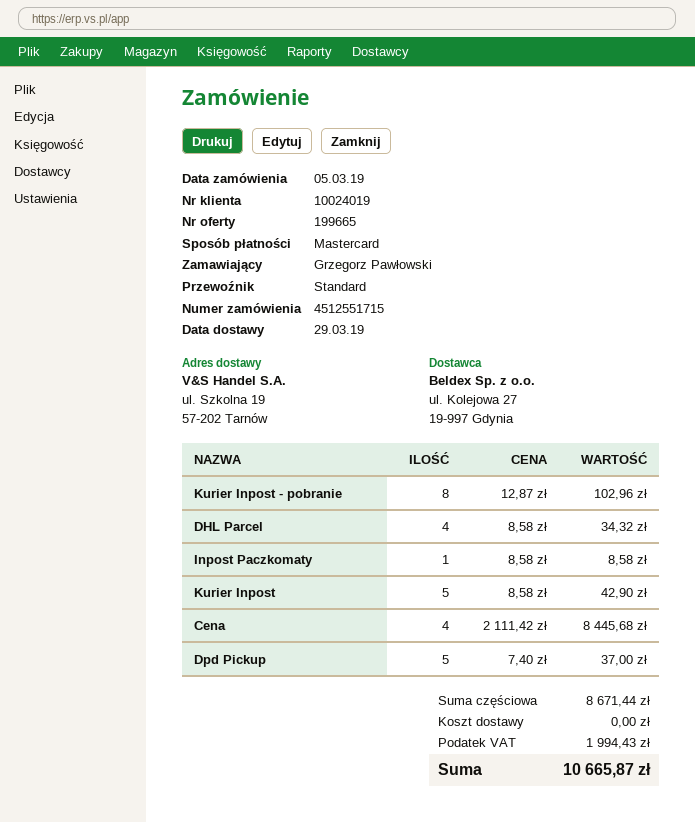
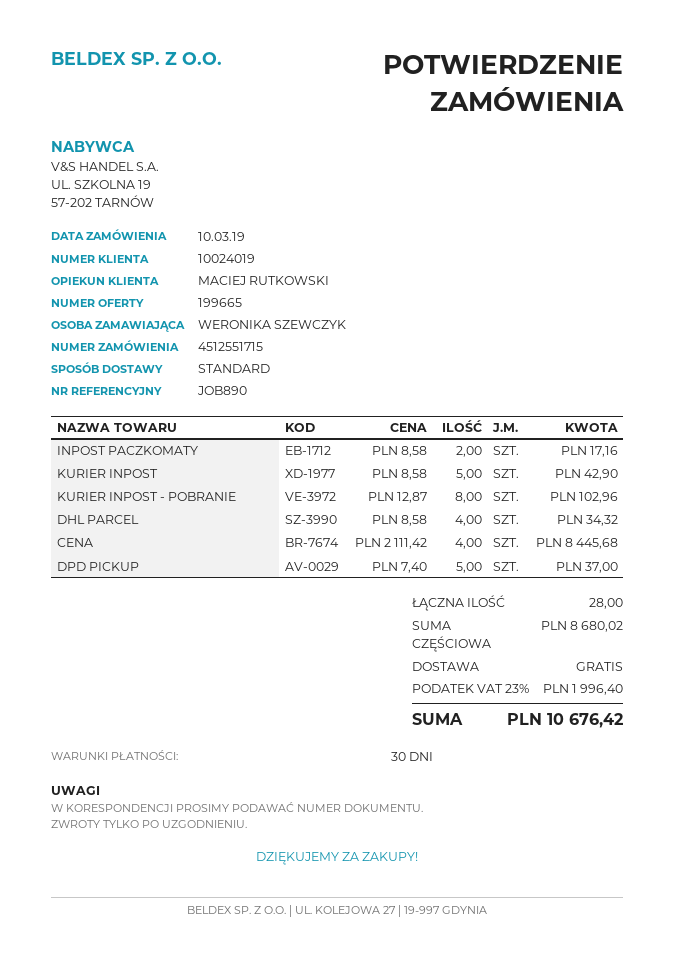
order date: 2019-03-05 -> 2019-03-10
ordered by: Grzegorz Pawłowski -> WERONIKA SZEWCZYK
Inpost Paczkomaty: 1 x 8.58 = 8.58 -> 2 x 8.58 = 17.16
subtotal: 8671.44 -> 8680.02
tax: 1994.43 -> 1996.40
total: 10665.87 -> 10676.42

